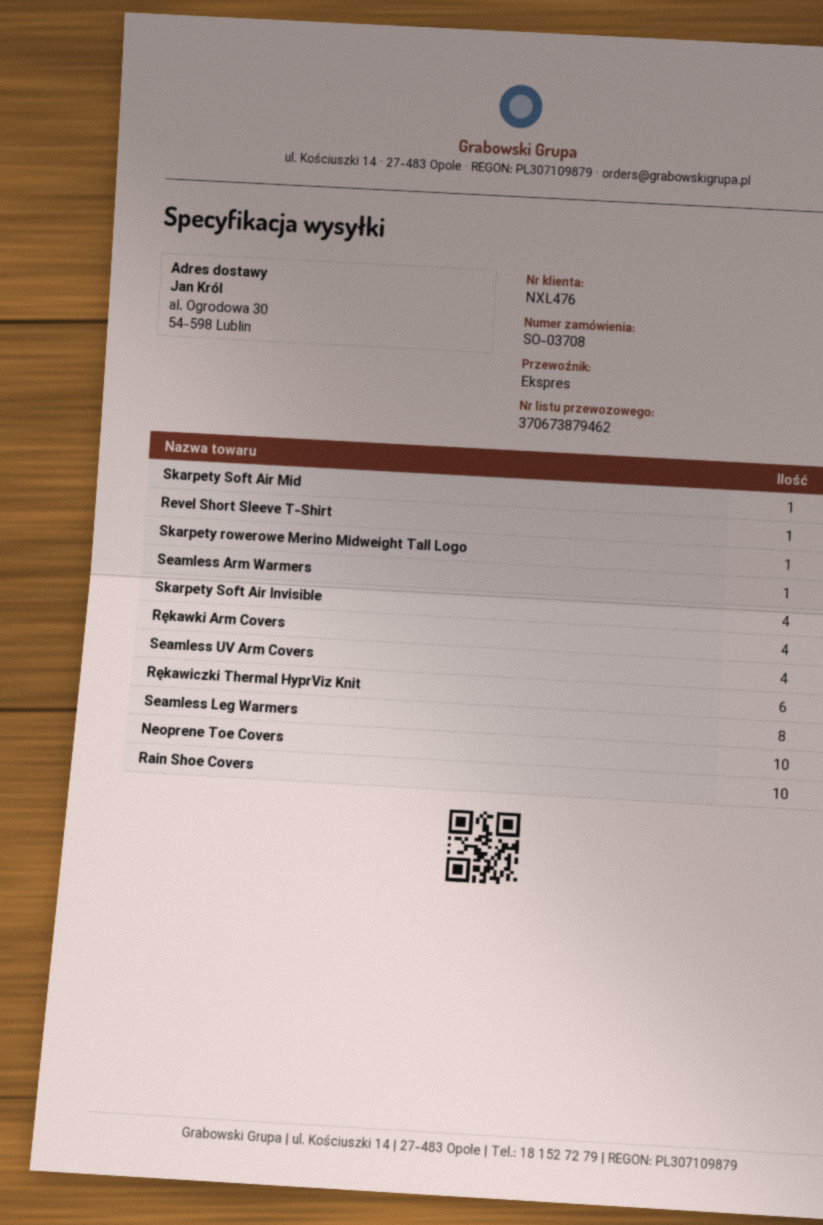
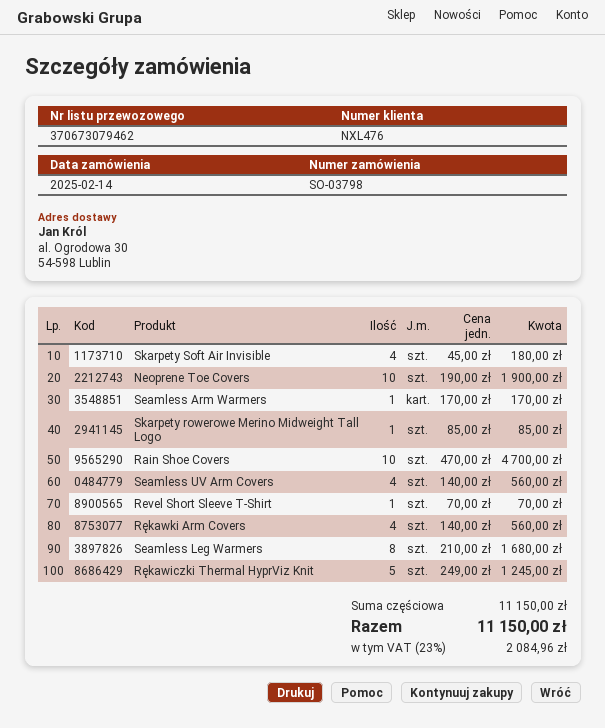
order number: SO-03708 -> SO-03798
tracking number: 370673879462 -> 370673079462
Skarpety Soft Air Mid: 1 -> none
Rękawiczki Thermal HyprViz Knit: 6 -> 5

